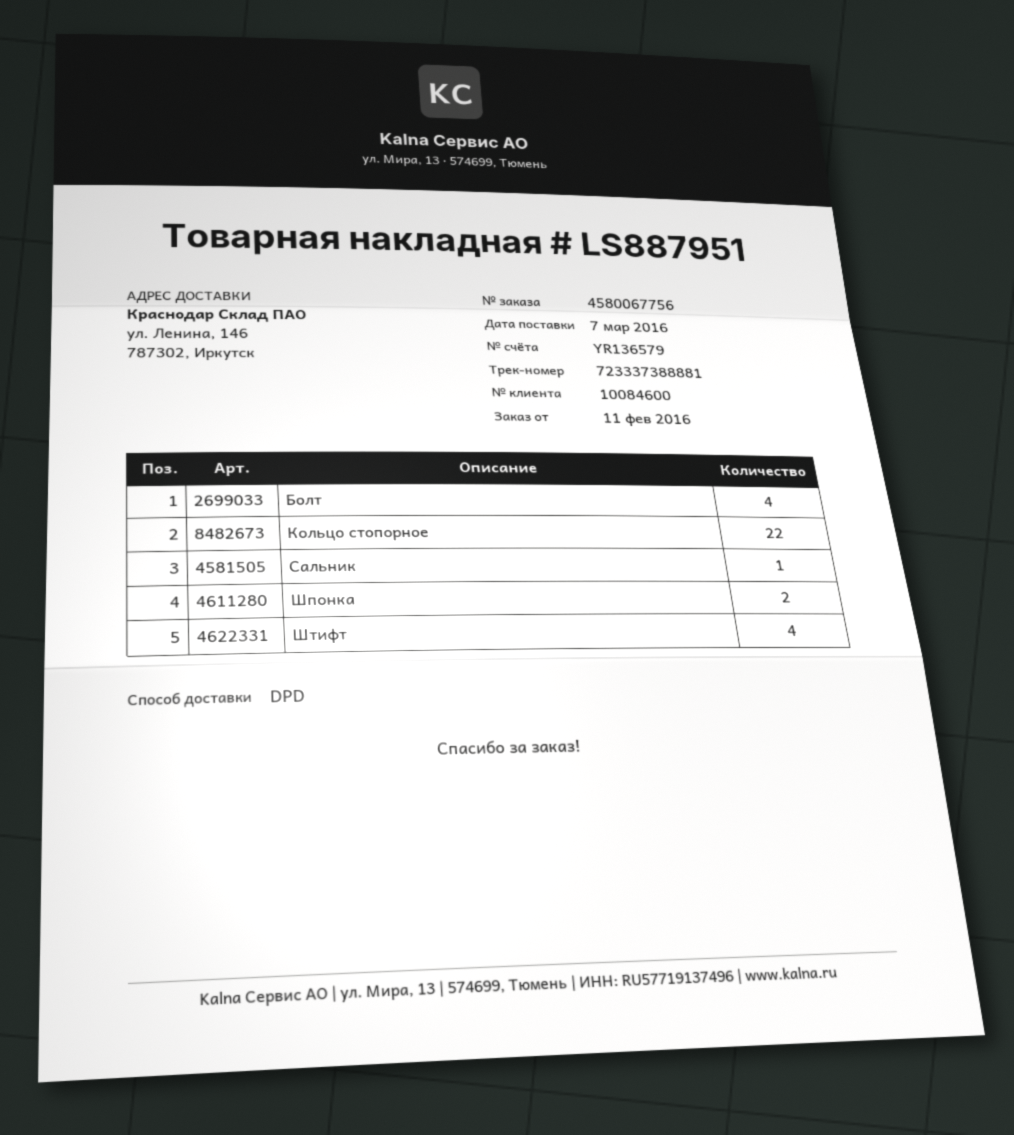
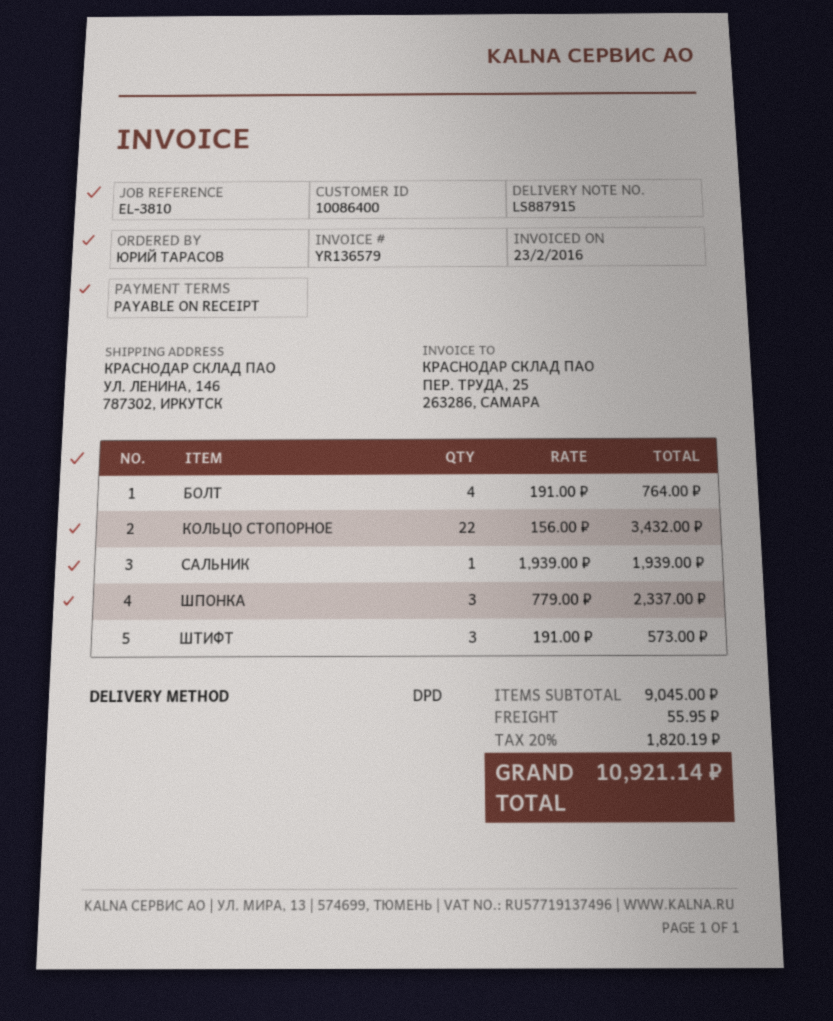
delivery note number: LS887951 -> LS887915
customer number: 10084600 -> 10086400
Шпонка: 2 -> 3
Штифт: 4 -> 3

